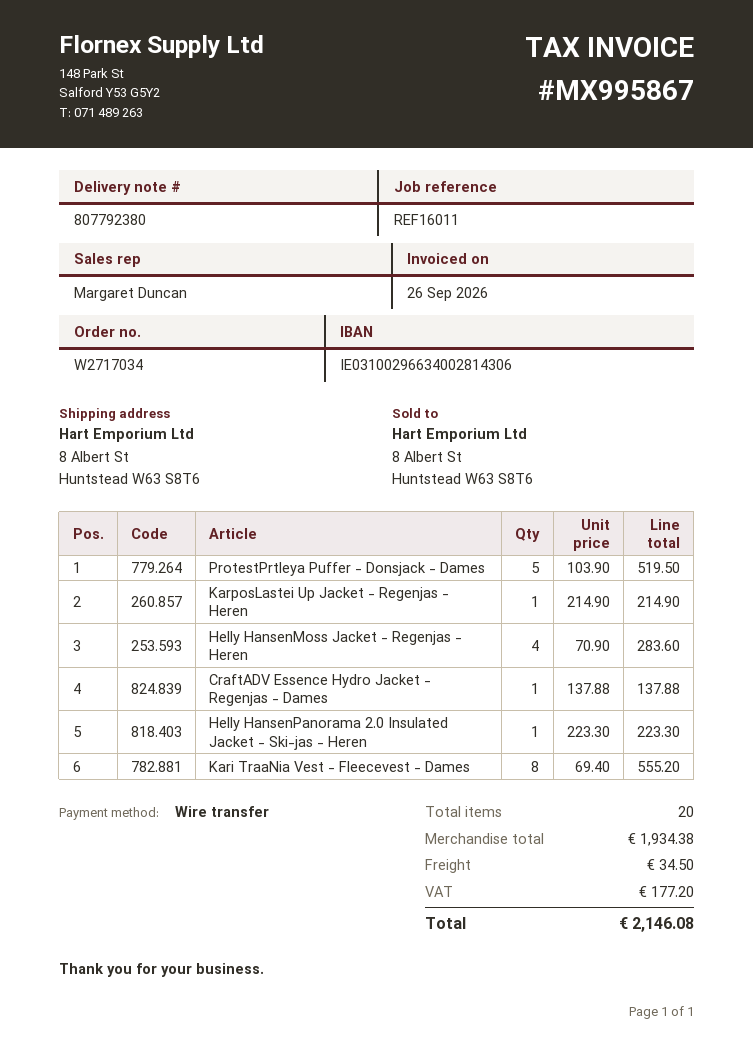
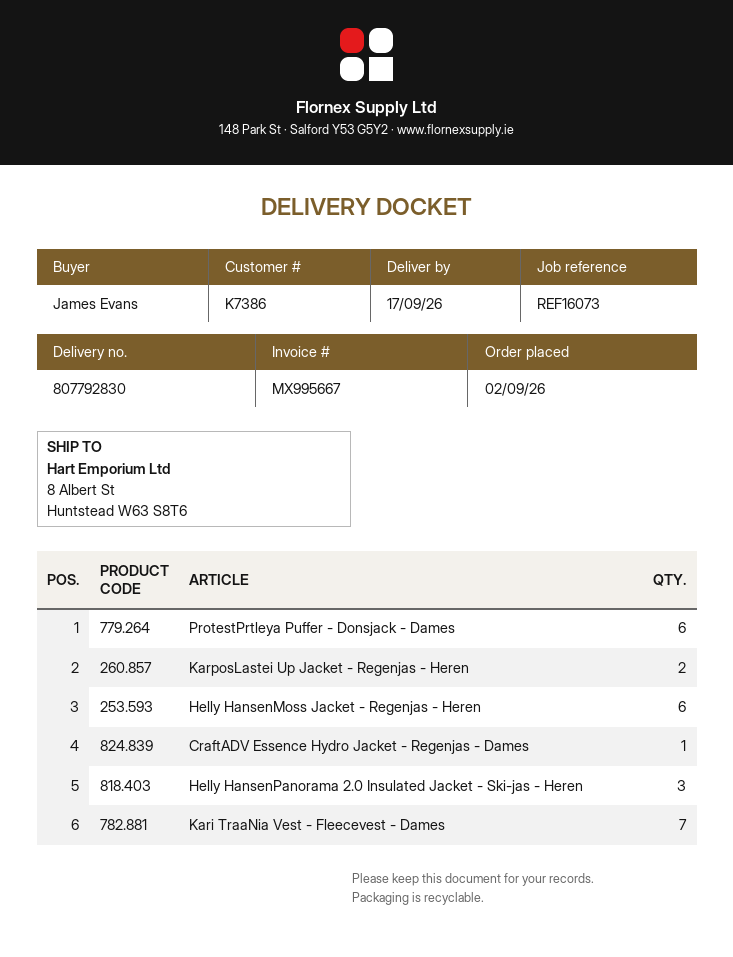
delivery note number: 807792380 -> 807792830
invoice number: MX995867 -> MX995667
reference: REF16011 -> REF16073
ProtestPrtleya Puffer - Donsjack - Dames: 5 -> 6
KarposLastei Up Jacket - Regenjas - Heren: 1 -> 2
Helly HansenMoss Jacket - Regenjas - Heren: 4 -> 6
Helly HansenPanorama 2.0 Insulated Jacket - Ski-jas - Heren: 1 -> 3
Kari TraaNia Vest - Fleecevest - Dames: 8 -> 7

